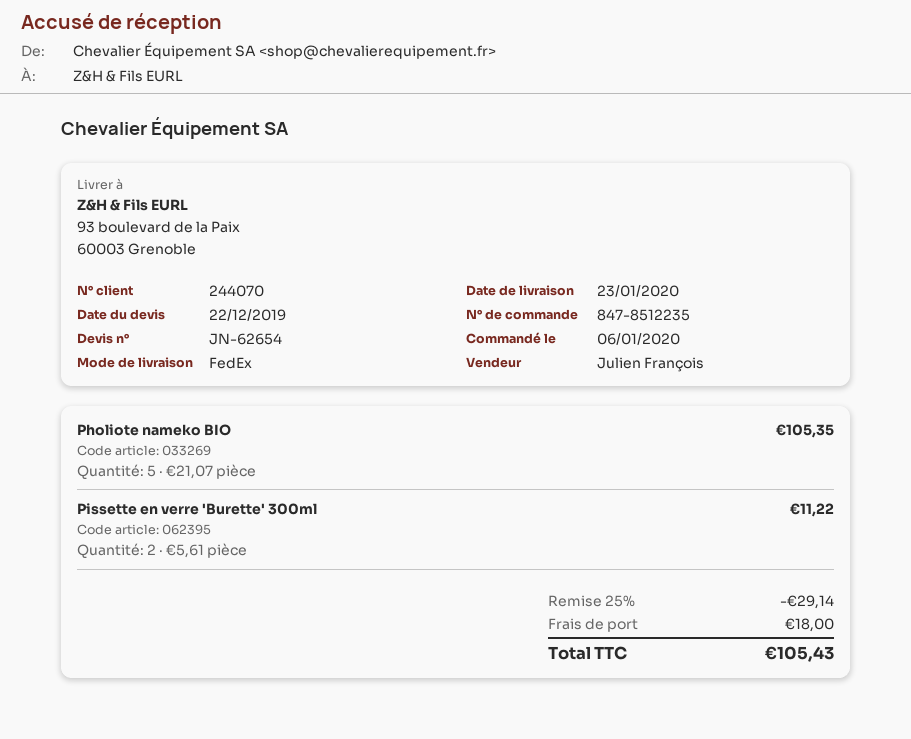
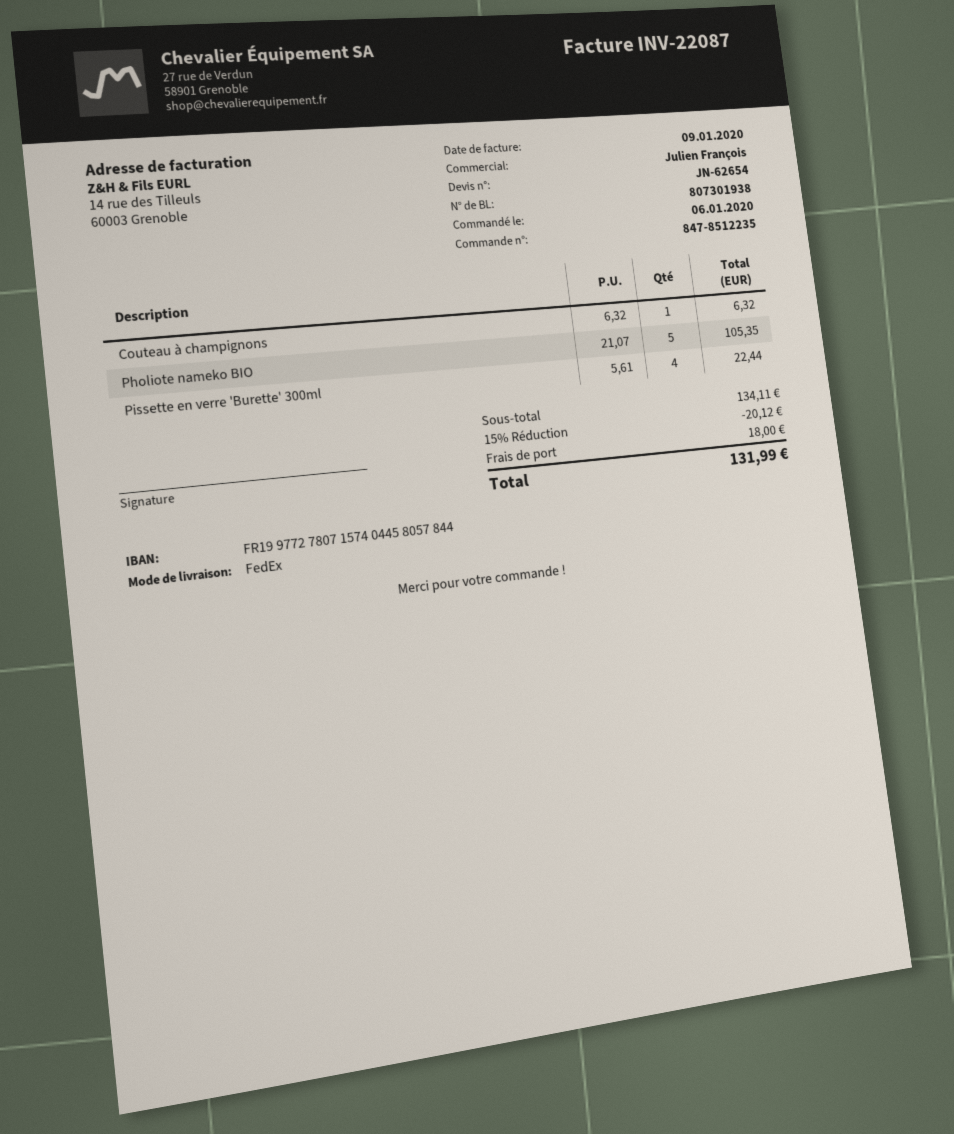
Pissette en verre 'Burette' 300ml: 2 x 5.61 = 11.22 -> 4 x 5.61 = 22.44
Couteau à champignons: none -> 1 x 6.32 = 6.32
discount: 25% = 29.14 -> 15% = 20.12
total: 105.43 -> 131.99

